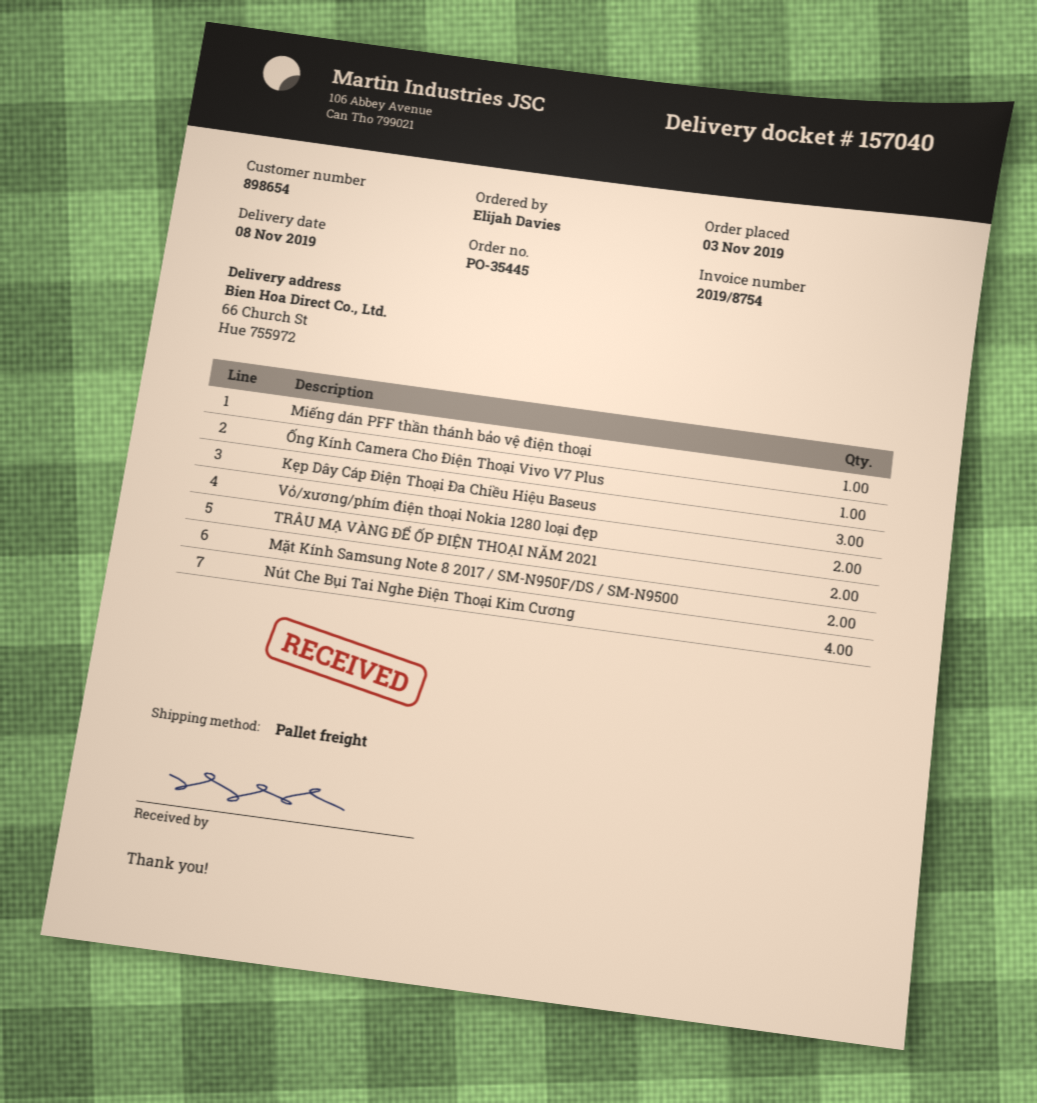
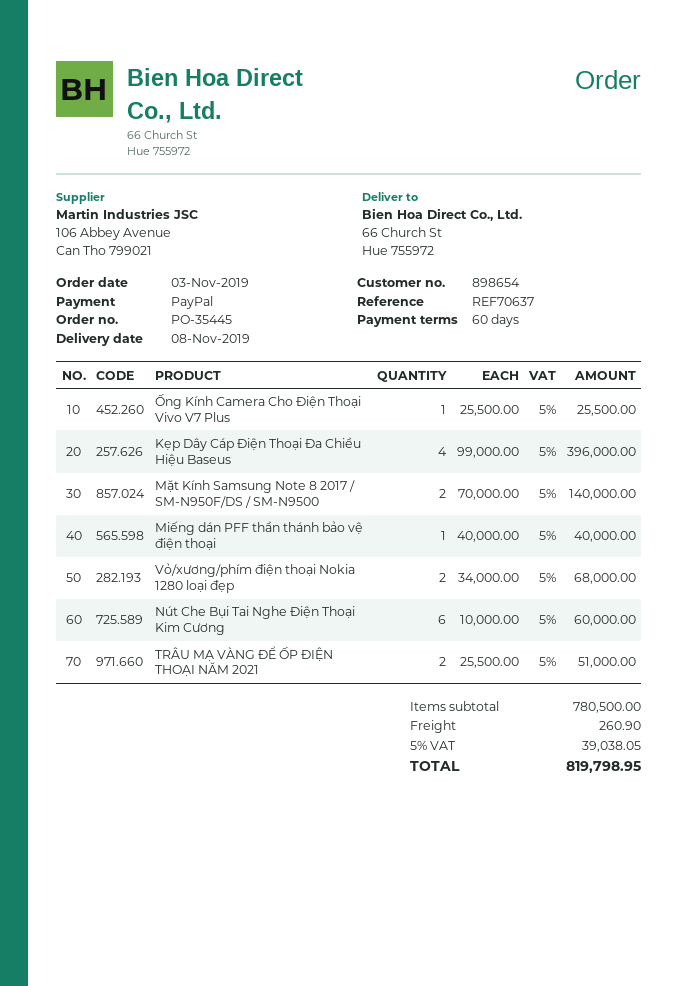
Kẹp Dây Cáp Điện Thoại Đa Chiều Hiệu Baseus: 3 -> 4
Nút Che Bụi Tai Nghe Điện Thoại Kim Cương: 4 -> 6

